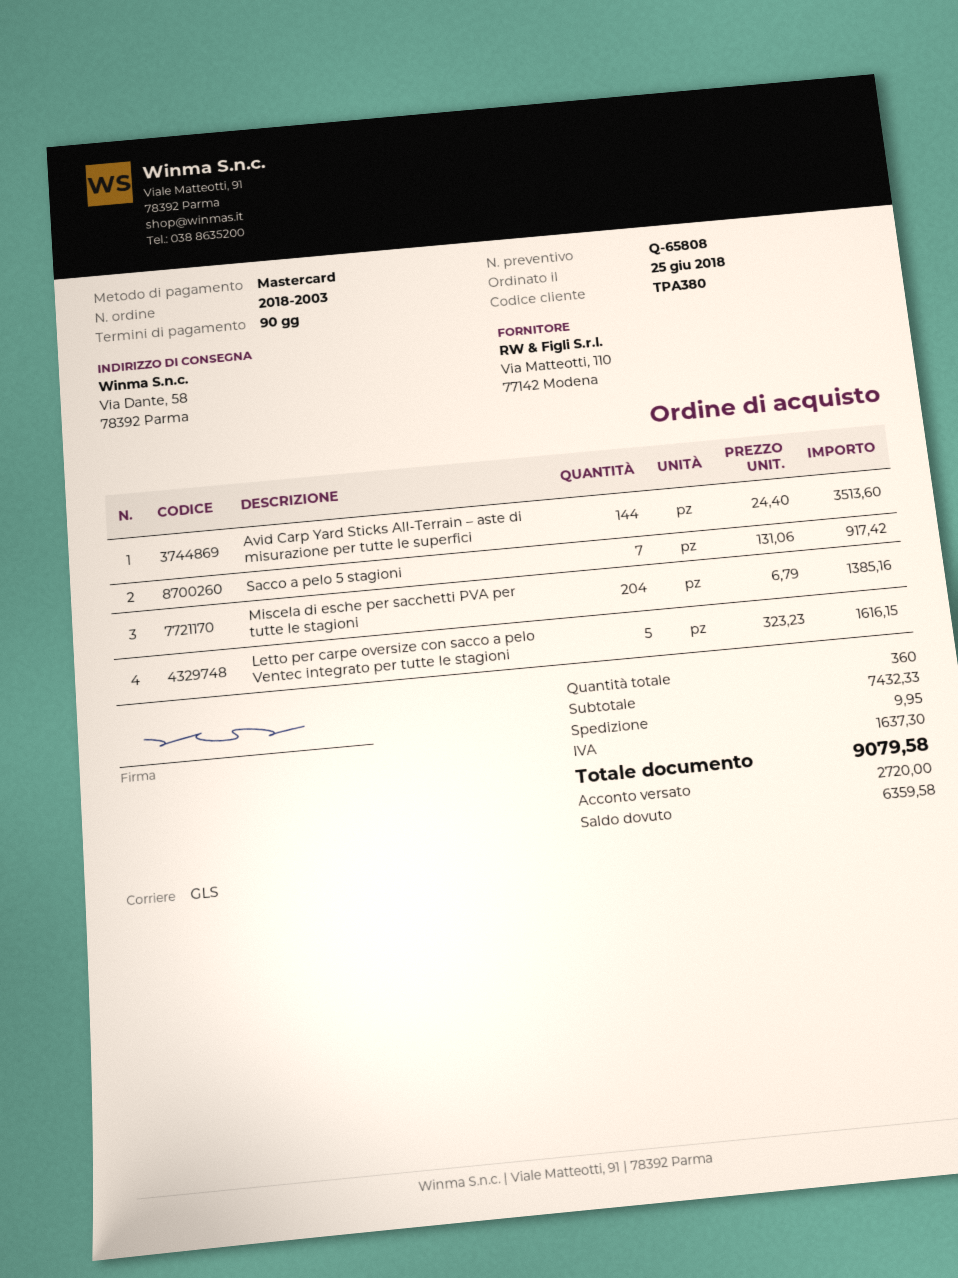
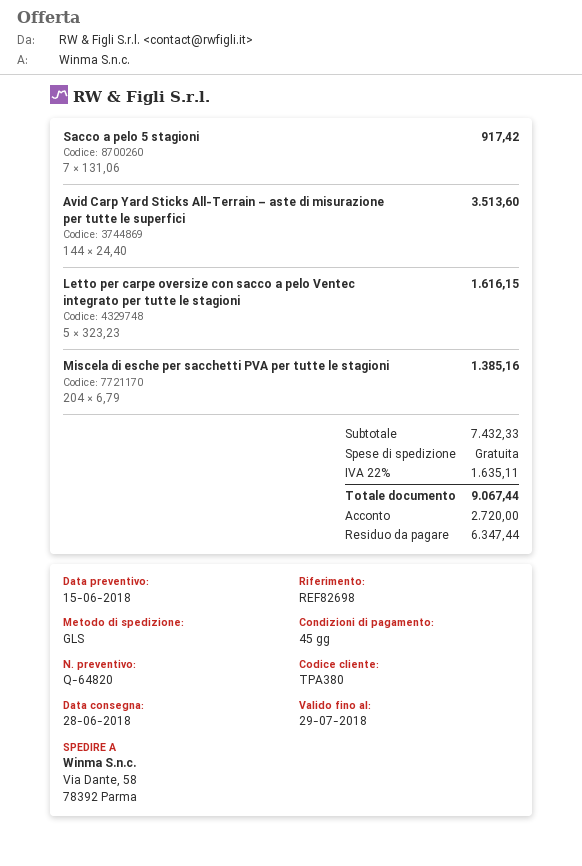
quote number: Q-65808 -> Q-64820
payment terms: 90 days -> 45 days
shipping: 9.95 -> 0.00
tax: 1637.30 -> 1635.11
total: 9079.58 -> 9067.44
balance: 6359.58 -> 6347.44

